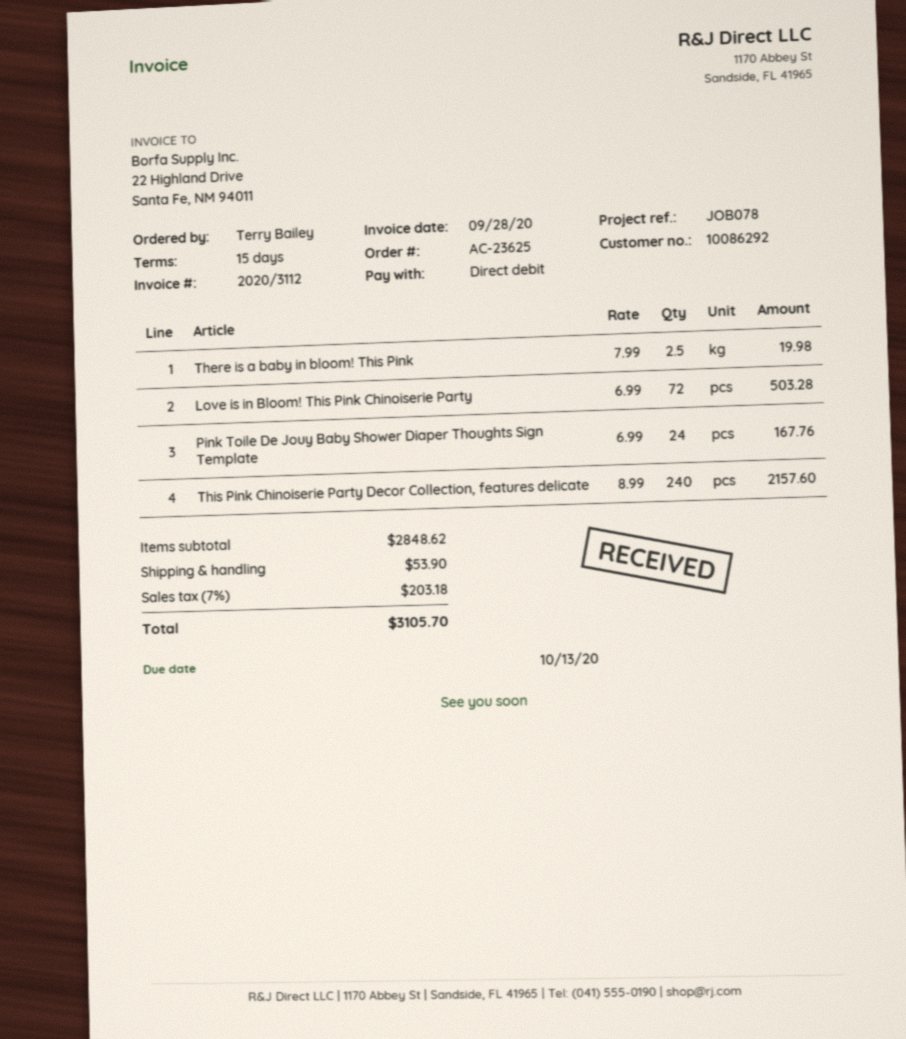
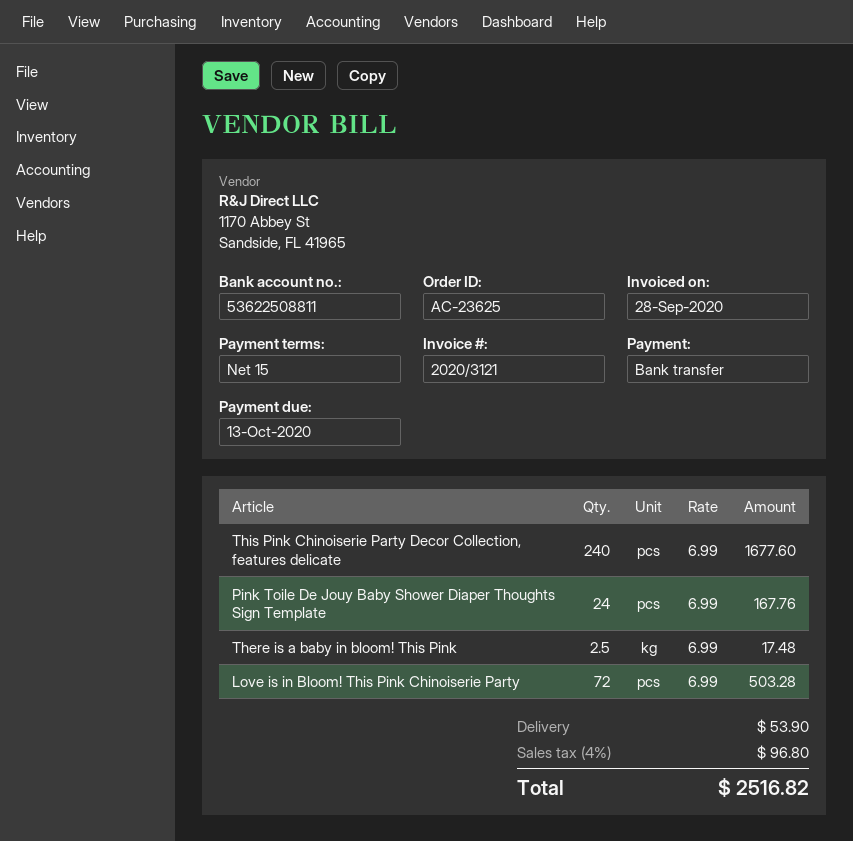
invoice number: 2020/3112 -> 2020/3121
payment method: direct debit -> bank transfer
There is a baby in bloom! This Pink: 2.5 x 7.99 = 19.98 -> 2.5 x 6.99 = 17.48
This Pink Chinoiserie Party Decor Collection, features delicate: 240 x 8.99 = 2157.60 -> 240 x 6.99 = 1677.60
tax: 7% = 203.18 -> 4% = 96.80
total: 3105.70 -> 2516.82

